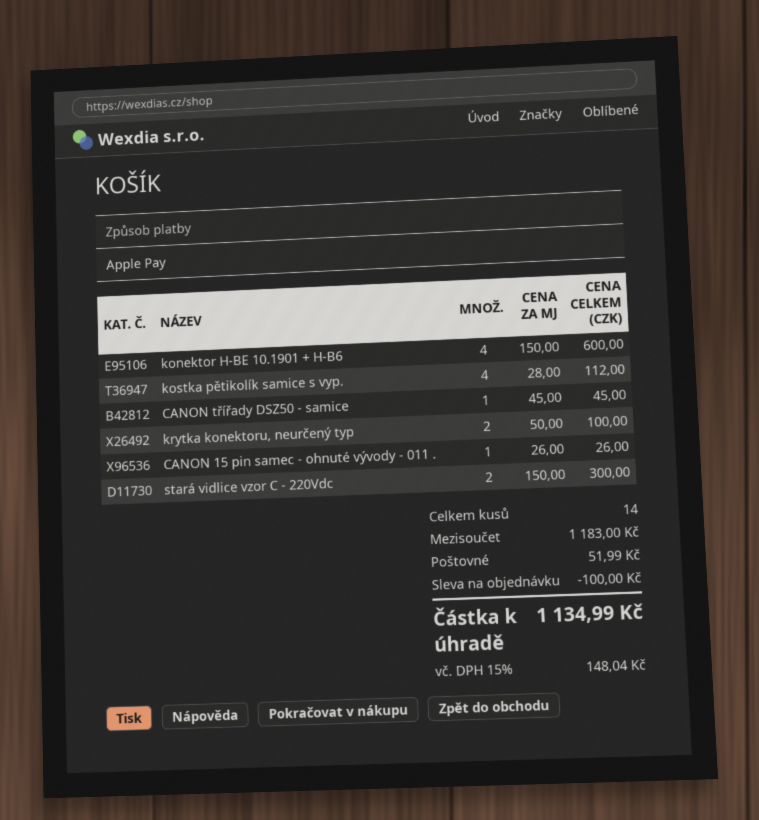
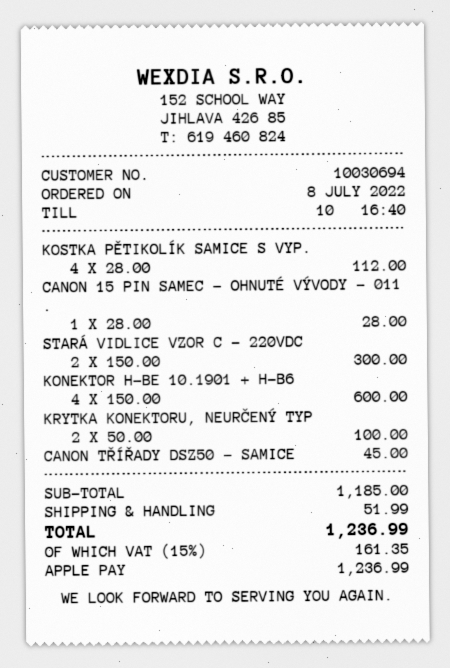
CANON 15 pin samec - ohnuté vývody - 011 .: 1 x 26.00 = 26.00 -> 1 x 28.00 = 28.00
subtotal: 1183.00 -> 1185.00
discount: 100.00 -> none
tax: 15% = 148.04 -> 15% = 161.35
total: 1134.99 -> 1236.99

